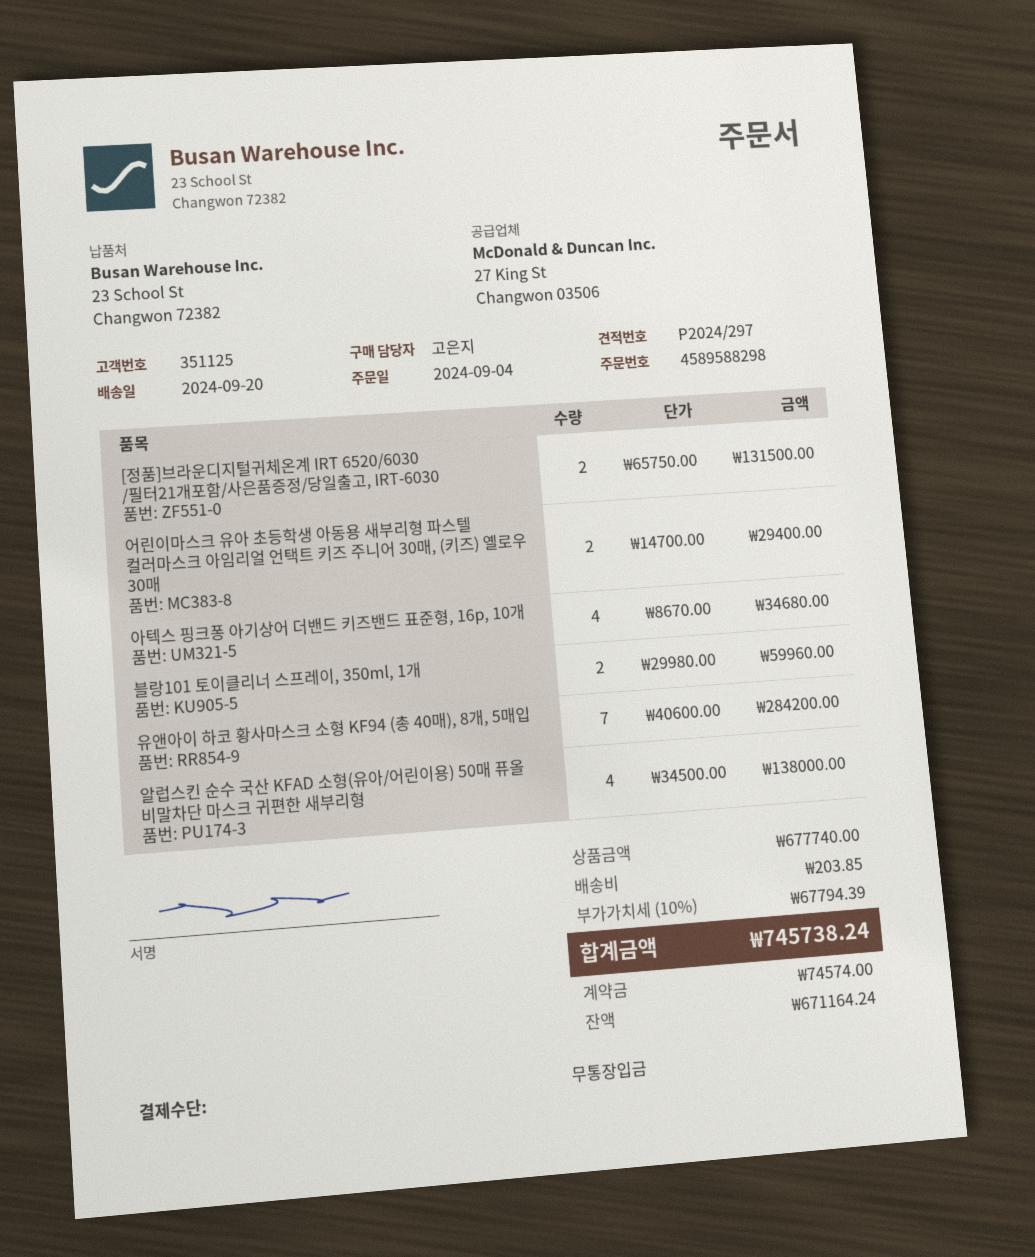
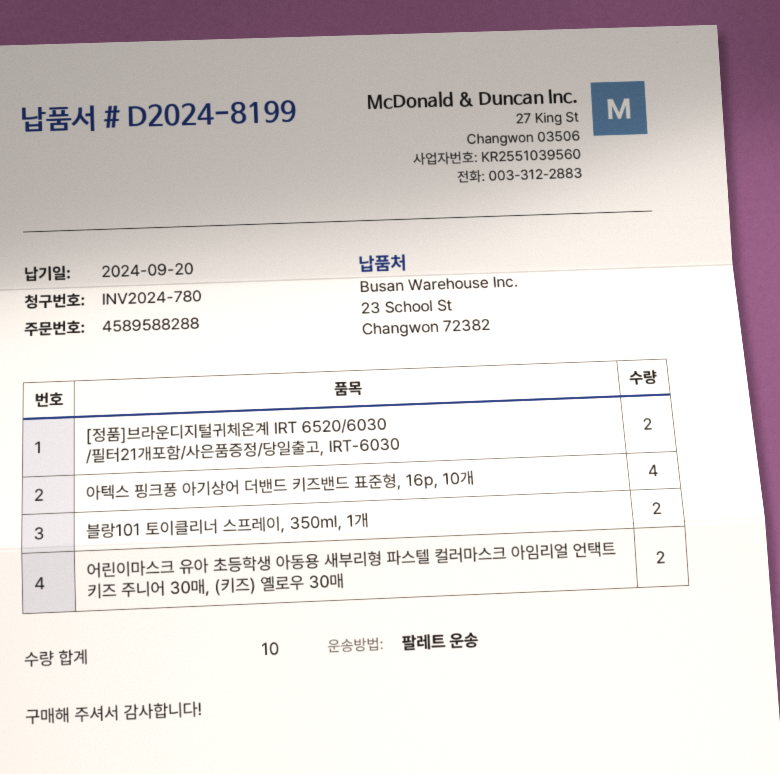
order number: 4589588298 -> 4589588288
유앤아이 하코 황사마스크 소형 KF94 (총 40매), 8개, 5매입: 7 -> none
알럽스킨 순수 국산 KFAD 소형(유아/어린이용) 50매 퓨올 비말차단 마스크 귀편한 새부리형: 4 -> none

